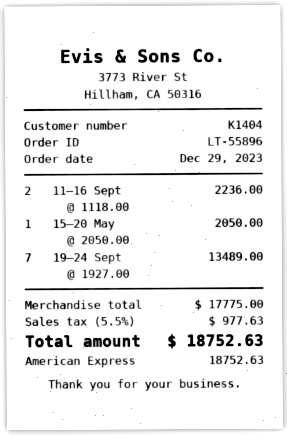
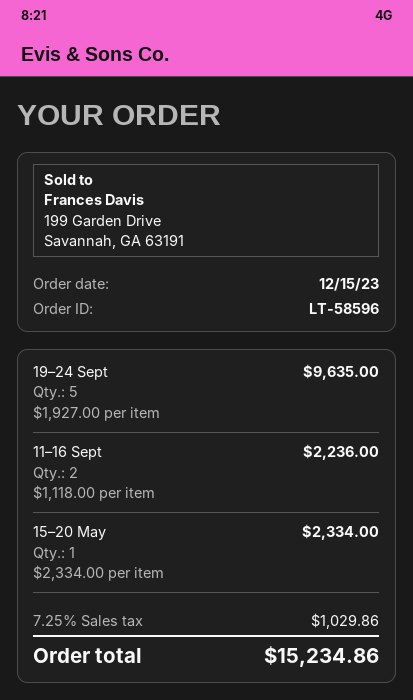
order number: LT-55896 -> LT-58596
order date: 2023-12-29 -> 2023-12-15
15–20 May: 1 x 2050.00 = 2050.00 -> 1 x 2334.00 = 2334.00
19–24 Sept: 7 x 1927.00 = 13489.00 -> 5 x 1927.00 = 9635.00
tax: 5.5% = 977.63 -> 7.25% = 1029.86
total: 18752.63 -> 15234.86

